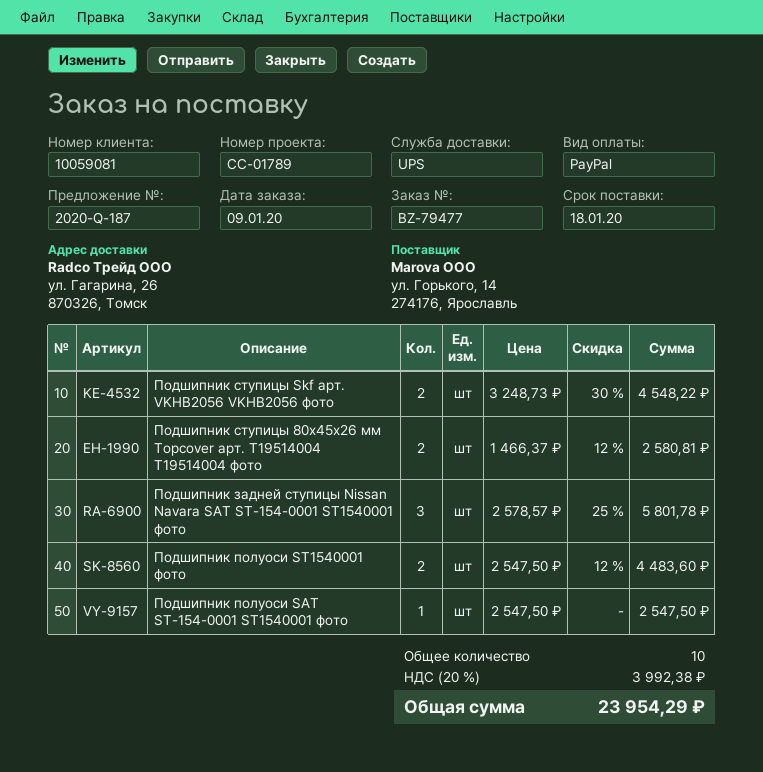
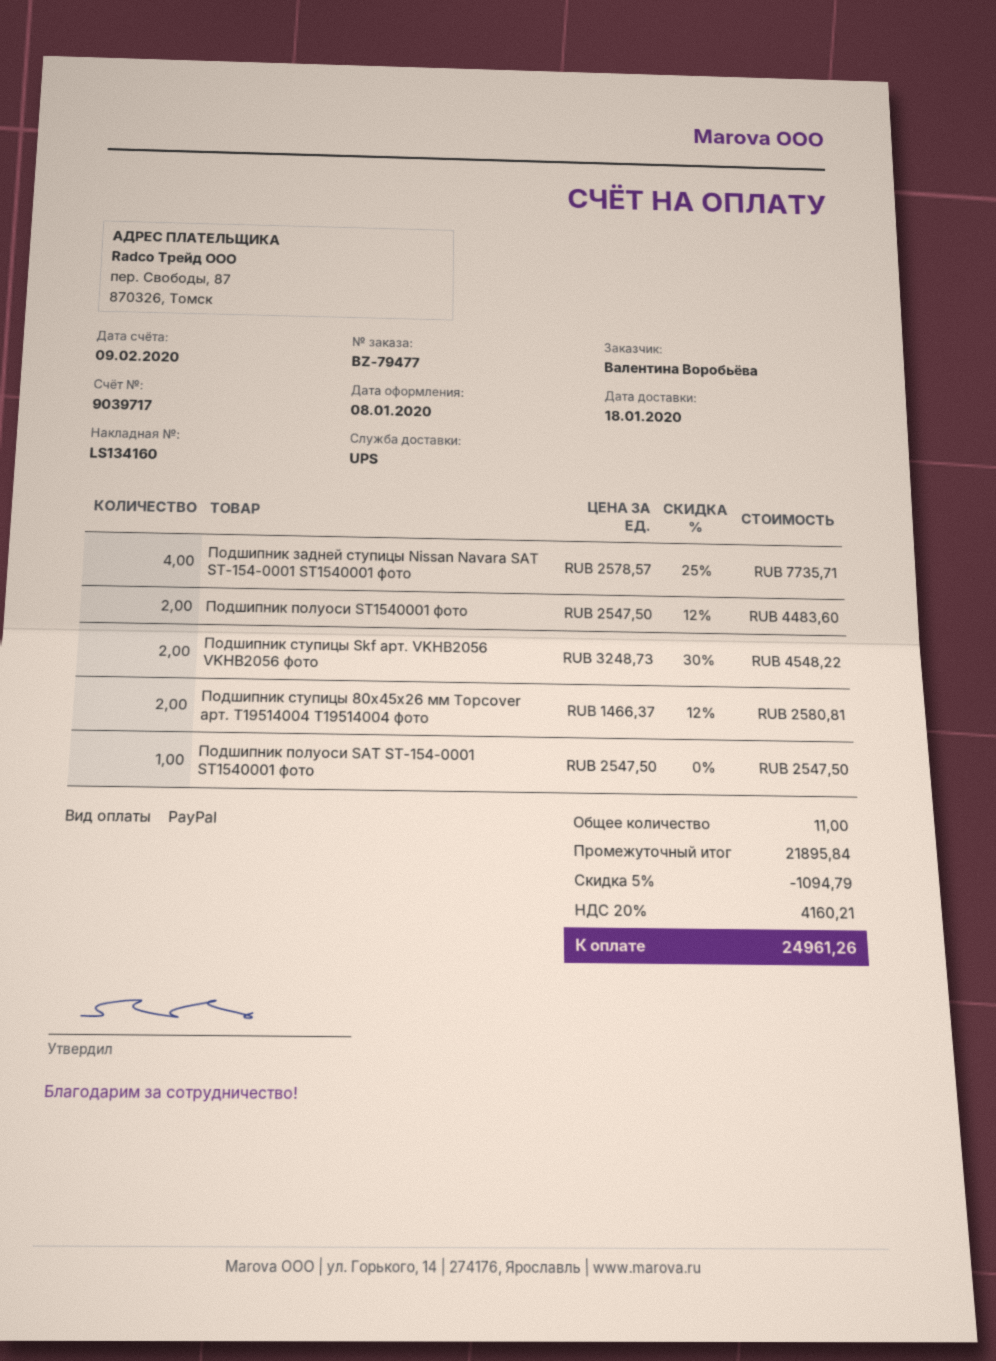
order date: 2020-01-09 -> 2020-01-08
Подшипник задней ступицы Nissan Navara SAT ST-154-0001 ST1540001 фото: 3 x 2578.57 - 25% = 5801.78 -> 4 x 2578.57 - 25% = 7735.71
total quantity: 10 -> 11
discount: none -> 5% = 1094.79
tax: 20% = 3992.38 -> 20% = 4160.21
total: 23954.29 -> 24961.26

